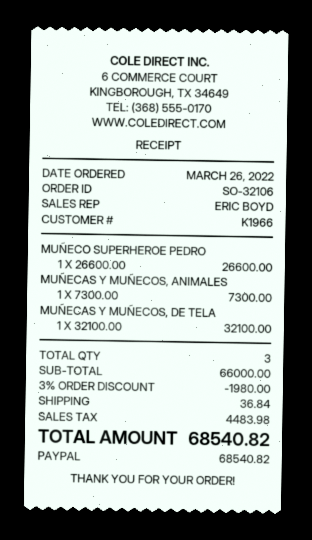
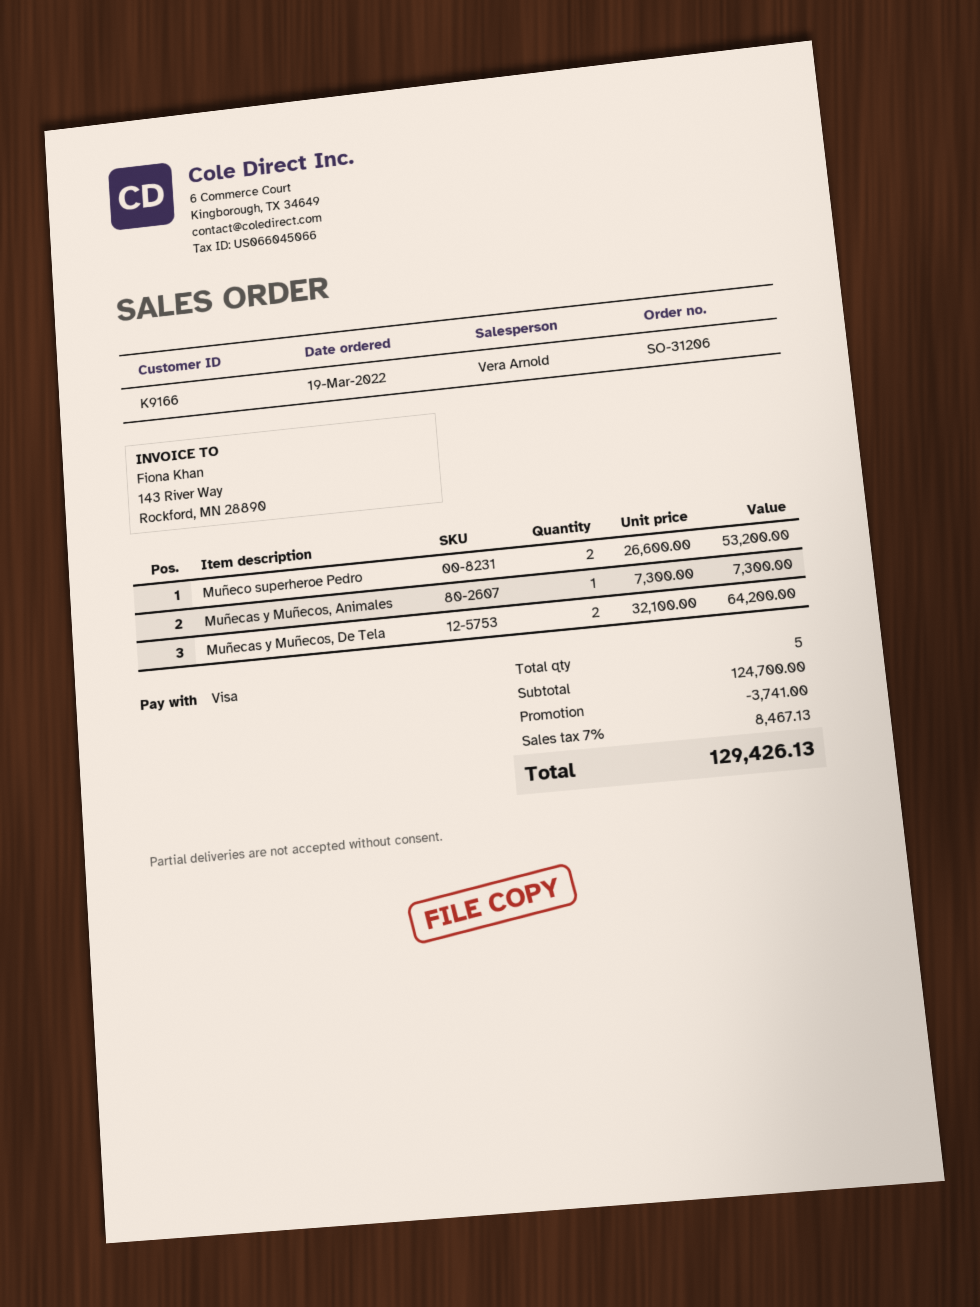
order number: SO-32106 -> SO-31206
order date: 2022-03-26 -> 2022-03-19
customer number: K1966 -> K9166
sales rep: ERIC BOYD -> Vera Arnold
payment method: PayPal -> Visa
MUÑECO SUPERHEROE PEDRO: 1 x 26600.00 = 26600.00 -> 2 x 26600.00 = 53200.00
MUÑECAS Y MUÑECOS, DE TELA: 1 x 32100.00 = 32100.00 -> 2 x 32100.00 = 64200.00
total quantity: 3 -> 5
subtotal: 66000.00 -> 124700.00
discount: 1980.00 -> 3741.00
shipping: 36.84 -> none
tax: 4483.98 -> 8467.13
total: 68540.82 -> 129426.13

